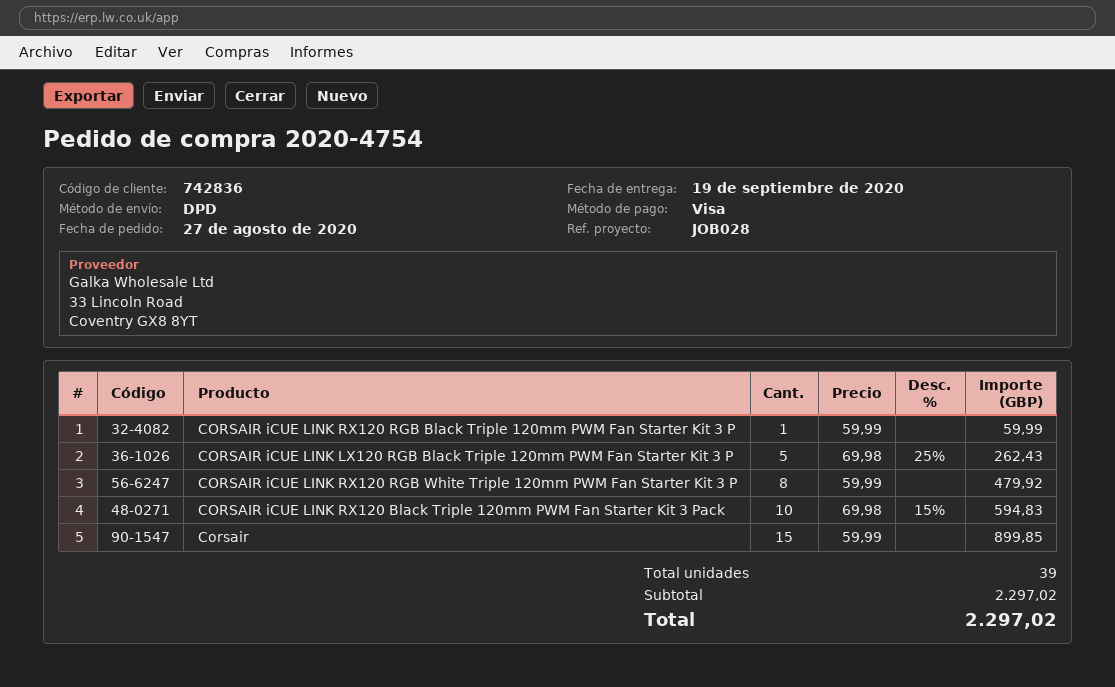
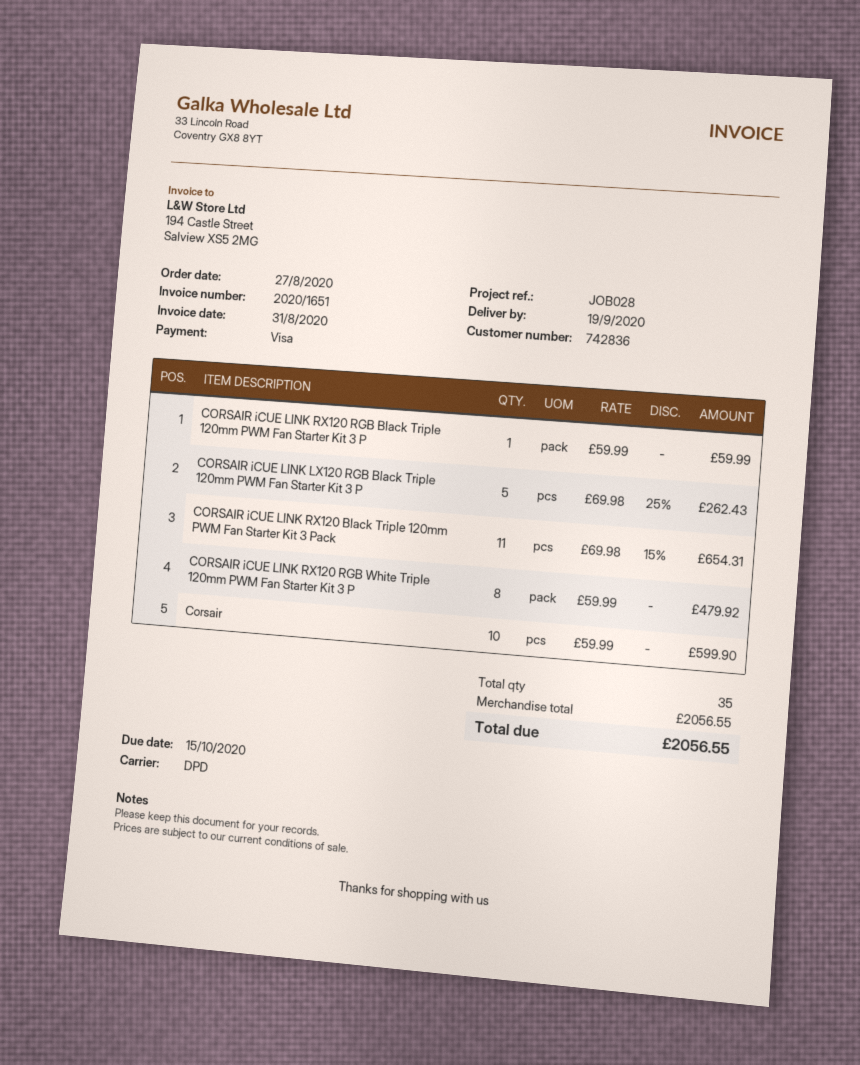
CORSAIR iCUE LINK RX120 Black Triple 120mm PWM Fan Starter Kit 3 Pack: 10 x 69.98 - 15% = 594.83 -> 11 x 69.98 - 15% = 654.31
Corsair: 15 x 59.99 = 899.85 -> 10 x 59.99 = 599.90
total quantity: 39 -> 35
subtotal: 2297.02 -> 2056.55
total: 2297.02 -> 2056.55

